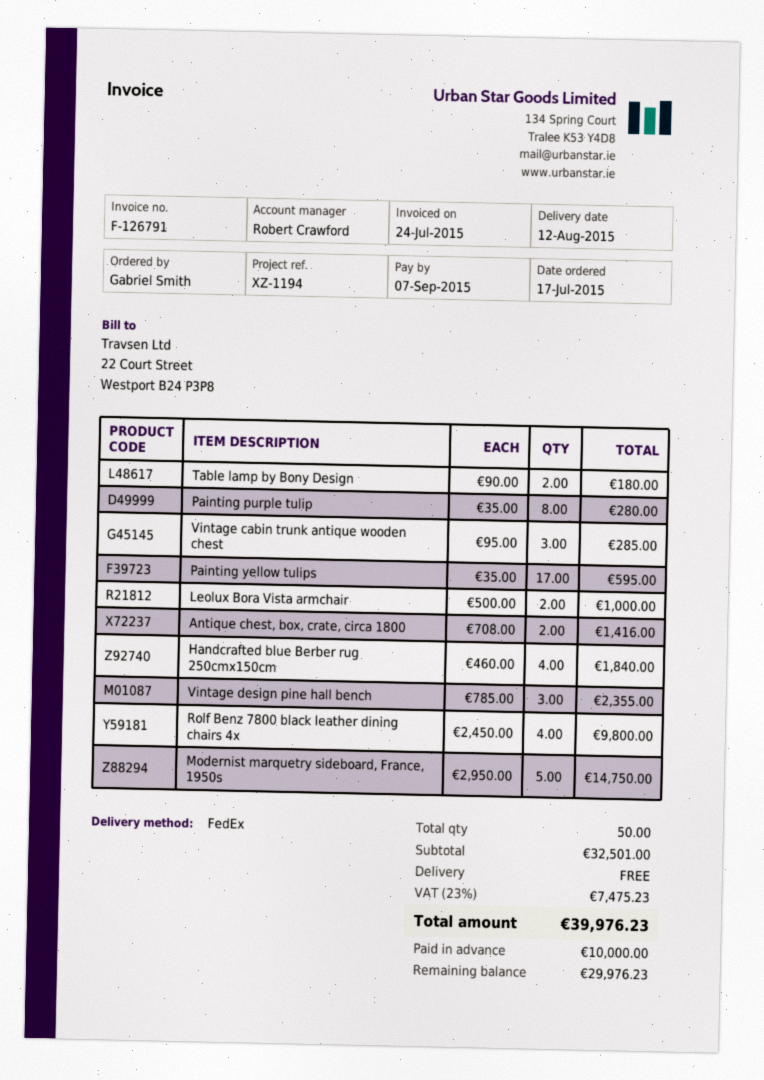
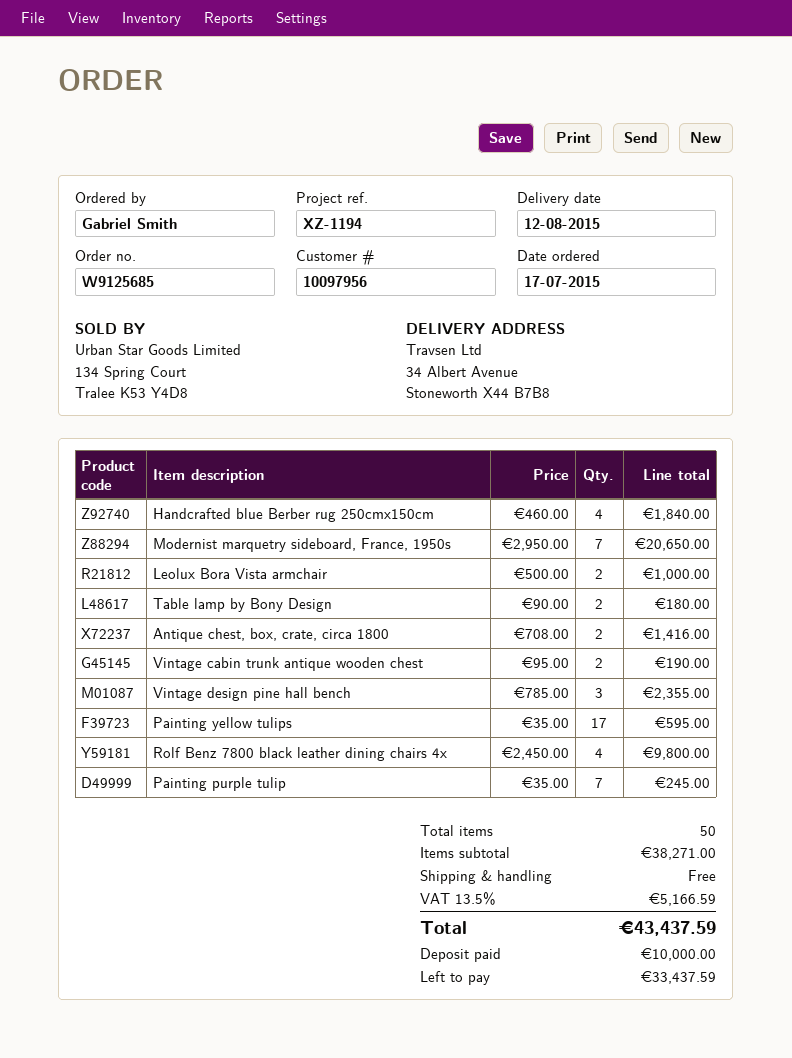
Painting purple tulip: 8 x 35.00 = 280.00 -> 7 x 35.00 = 245.00
Vintage cabin trunk antique wooden chest: 3 x 95.00 = 285.00 -> 2 x 95.00 = 190.00
Modernist marquetry sideboard, France, 1950s: 5 x 2950.00 = 14750.00 -> 7 x 2950.00 = 20650.00
subtotal: 32501.00 -> 38271.00
tax: 23% = 7475.23 -> 13.5% = 5166.59
total: 39976.23 -> 43437.59
balance: 29976.23 -> 33437.59

